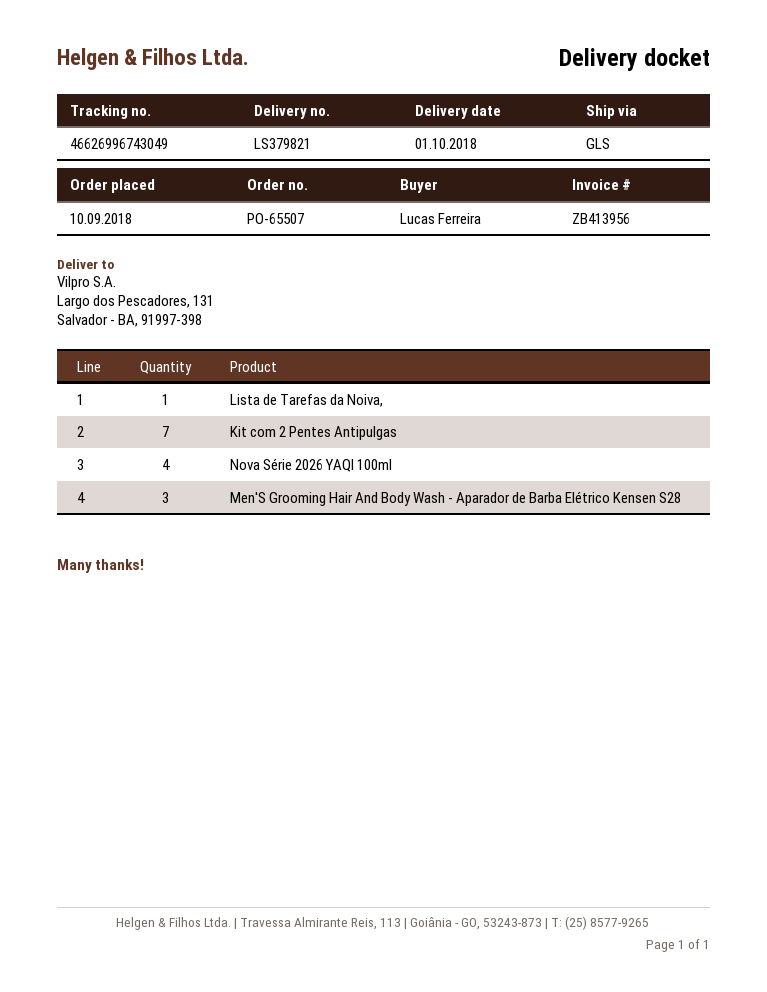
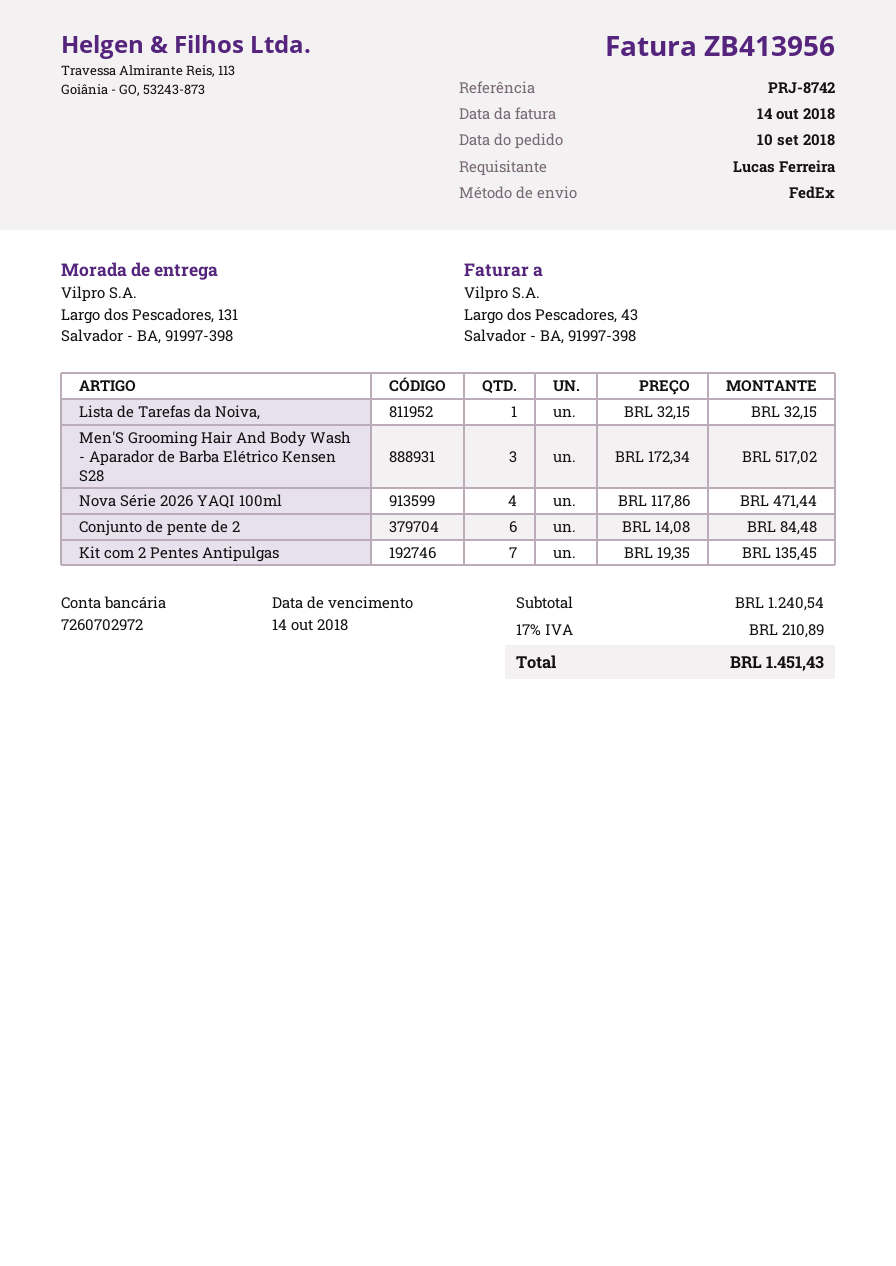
shipping method: GLS -> FedEx
Conjunto de pente de 2: none -> 6

